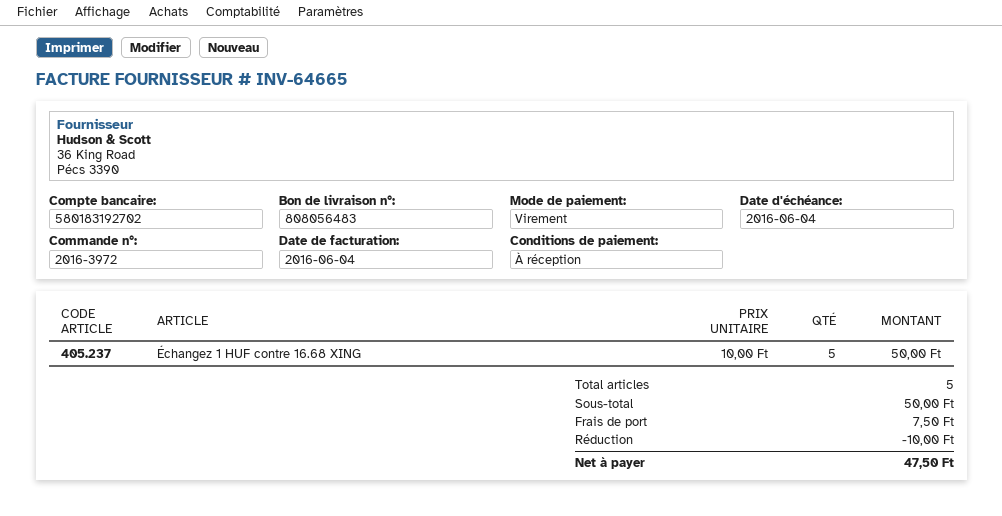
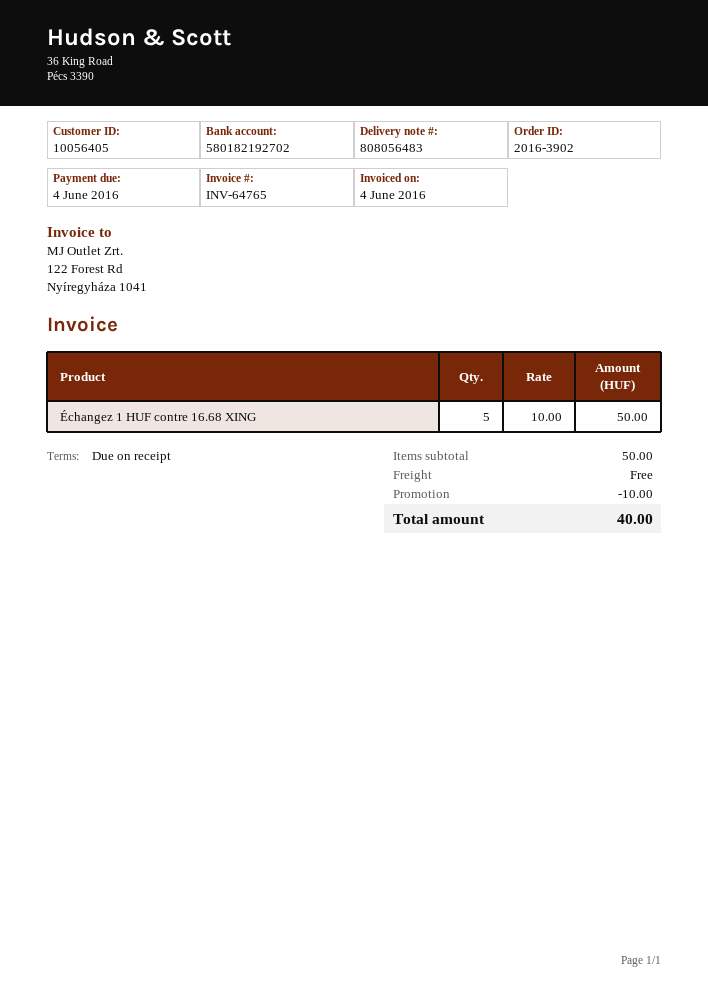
order number: 2016-3972 -> 2016-3902
invoice number: INV-64665 -> INV-64765
bank account: 580183192702 -> 580182192702
shipping: 7.50 -> 0.00
total: 47.50 -> 40.00

